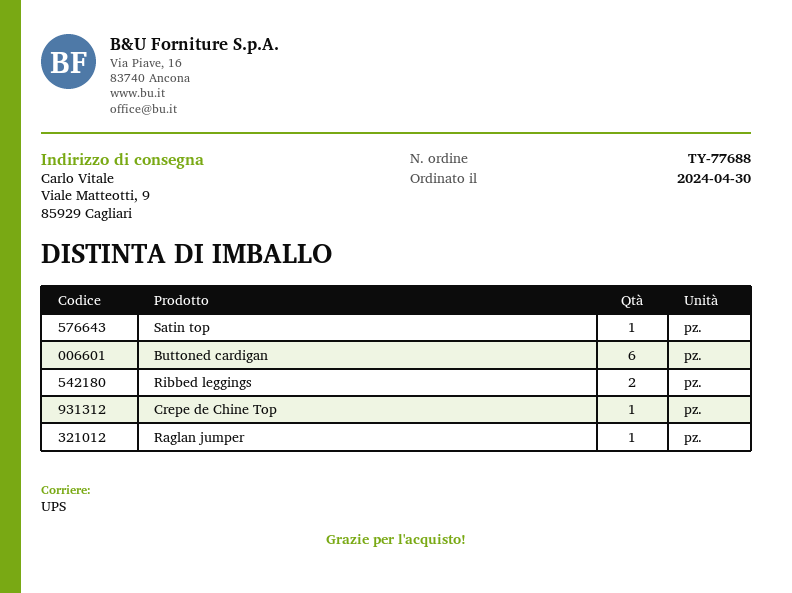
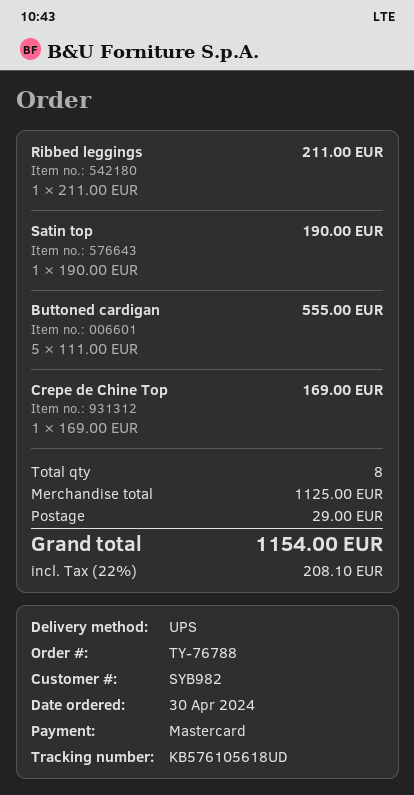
order number: TY-77688 -> TY-76788
Buttoned cardigan: 6 -> 5
Ribbed leggings: 2 -> 1
Raglan jumper: 1 -> none

